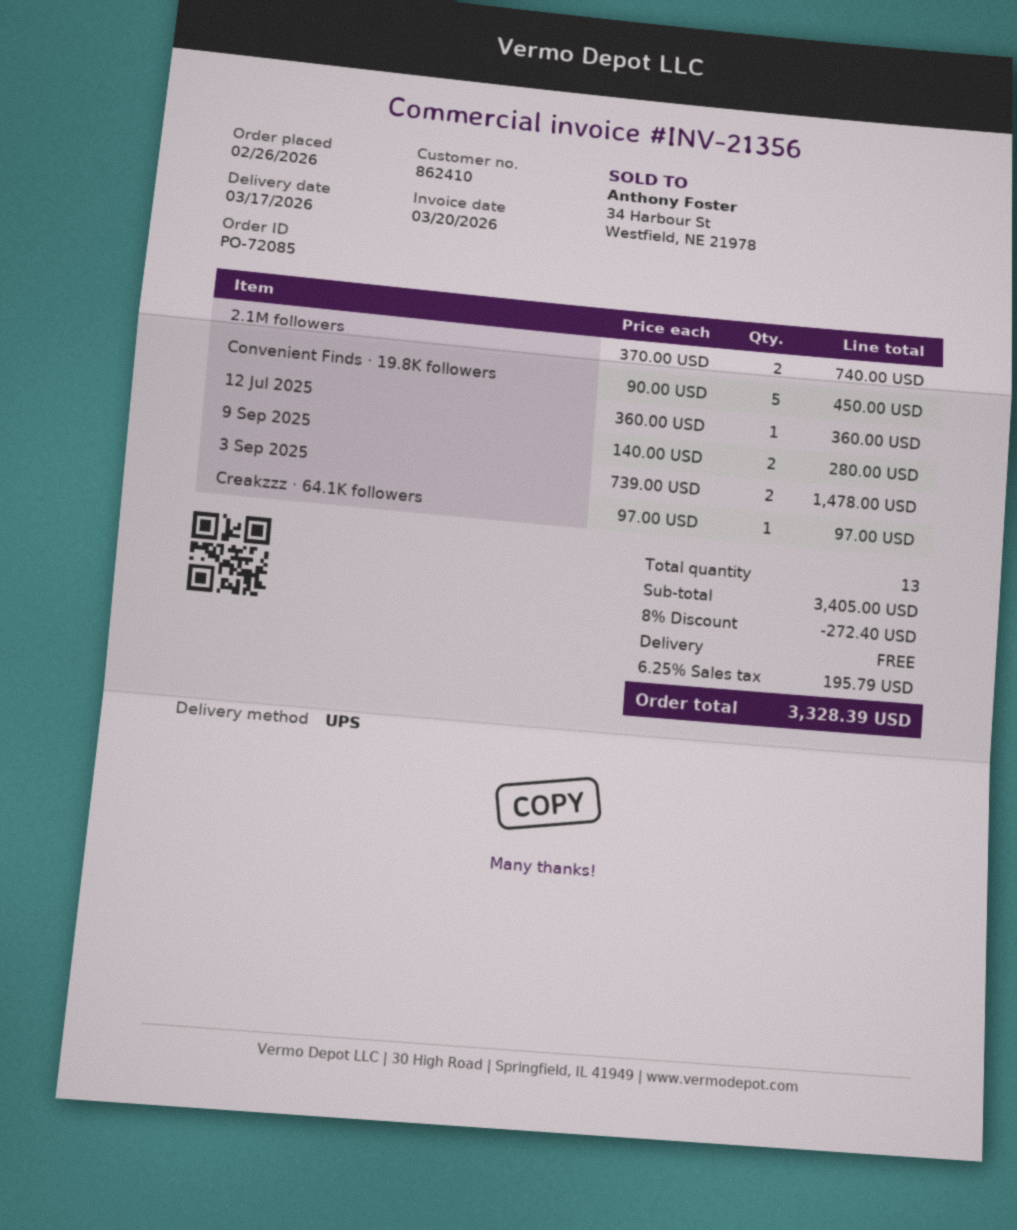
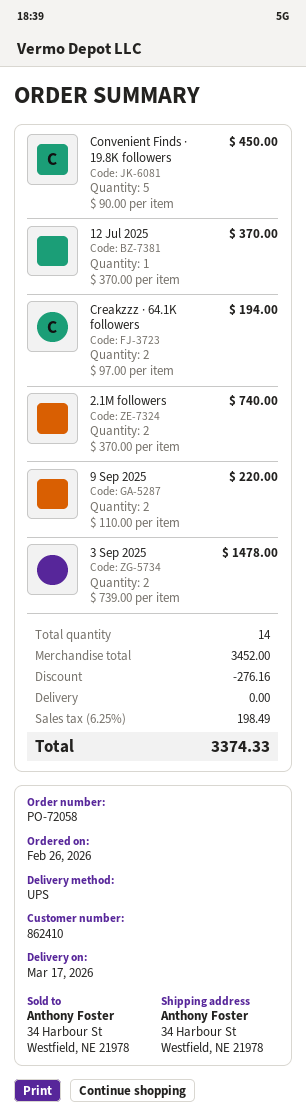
order number: PO-72085 -> PO-72058
12 Jul 2025: 1 x 360.00 = 360.00 -> 1 x 370.00 = 370.00
9 Sep 2025: 2 x 140.00 = 280.00 -> 2 x 110.00 = 220.00
Creakzzz · 64.1K followers: 1 x 97.00 = 97.00 -> 2 x 97.00 = 194.00
total quantity: 13 -> 14
subtotal: 3405.00 -> 3452.00
discount: 272.40 -> 276.16
tax: 6.25% = 195.79 -> 6.25% = 198.49
total: 3328.39 -> 3374.33

